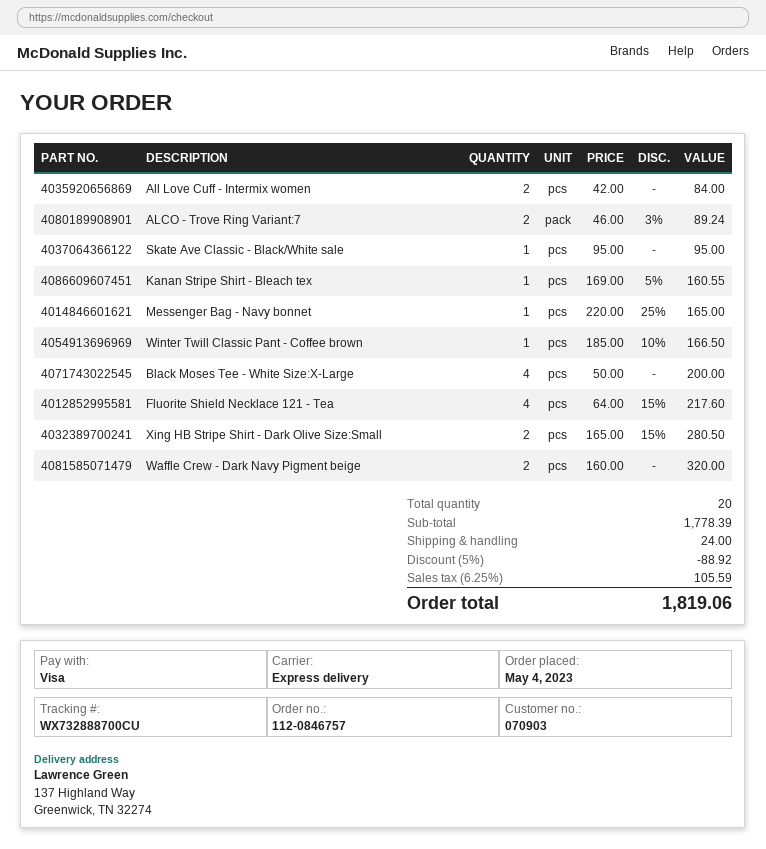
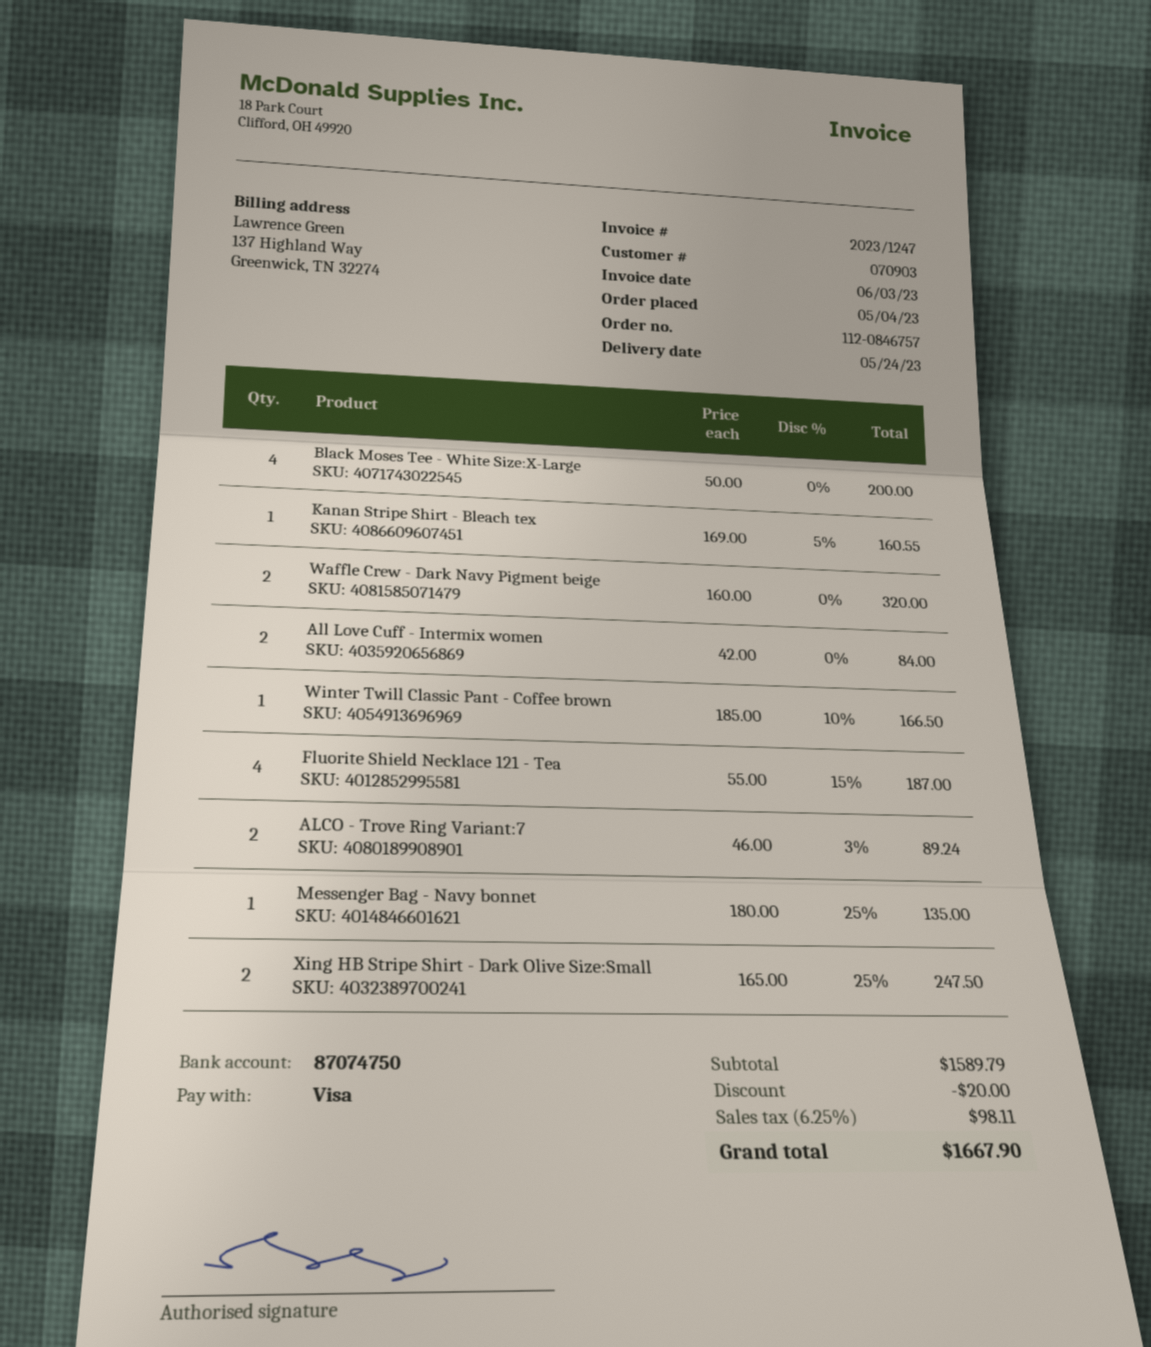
Skate Ave Classic - Black/White sale: 1 x 95.00 = 95.00 -> none
Messenger Bag - Navy bonnet: 1 x 220.00 - 25% = 165.00 -> 1 x 180.00 - 25% = 135.00
Fluorite Shield Necklace 121 - Tea: 4 x 64.00 - 15% = 217.60 -> 4 x 55.00 - 15% = 187.00
Xing HB Stripe Shirt - Dark Olive Size:Small: 2 x 165.00 - 15% = 280.50 -> 2 x 165.00 - 25% = 247.50
subtotal: 1778.39 -> 1589.79
discount: 88.92 -> 20.00
shipping: 24.00 -> none
tax: 6.25% = 105.59 -> 6.25% = 98.11
total: 1819.06 -> 1667.90

